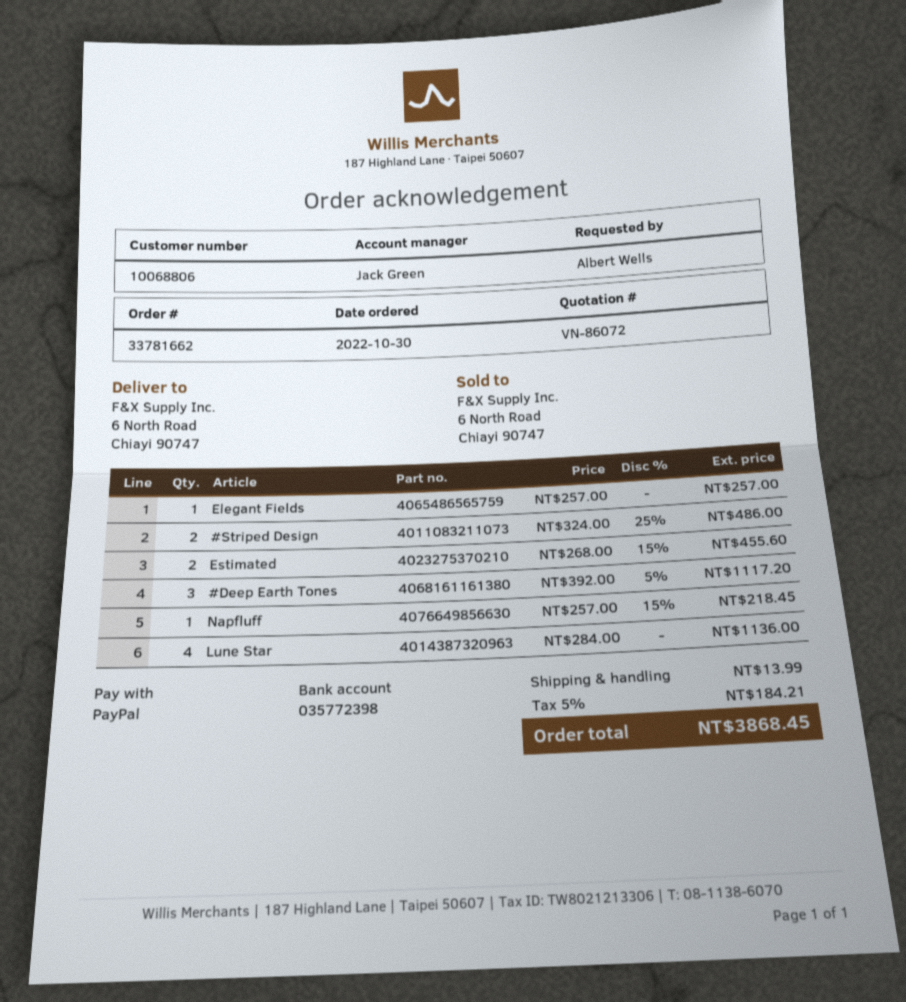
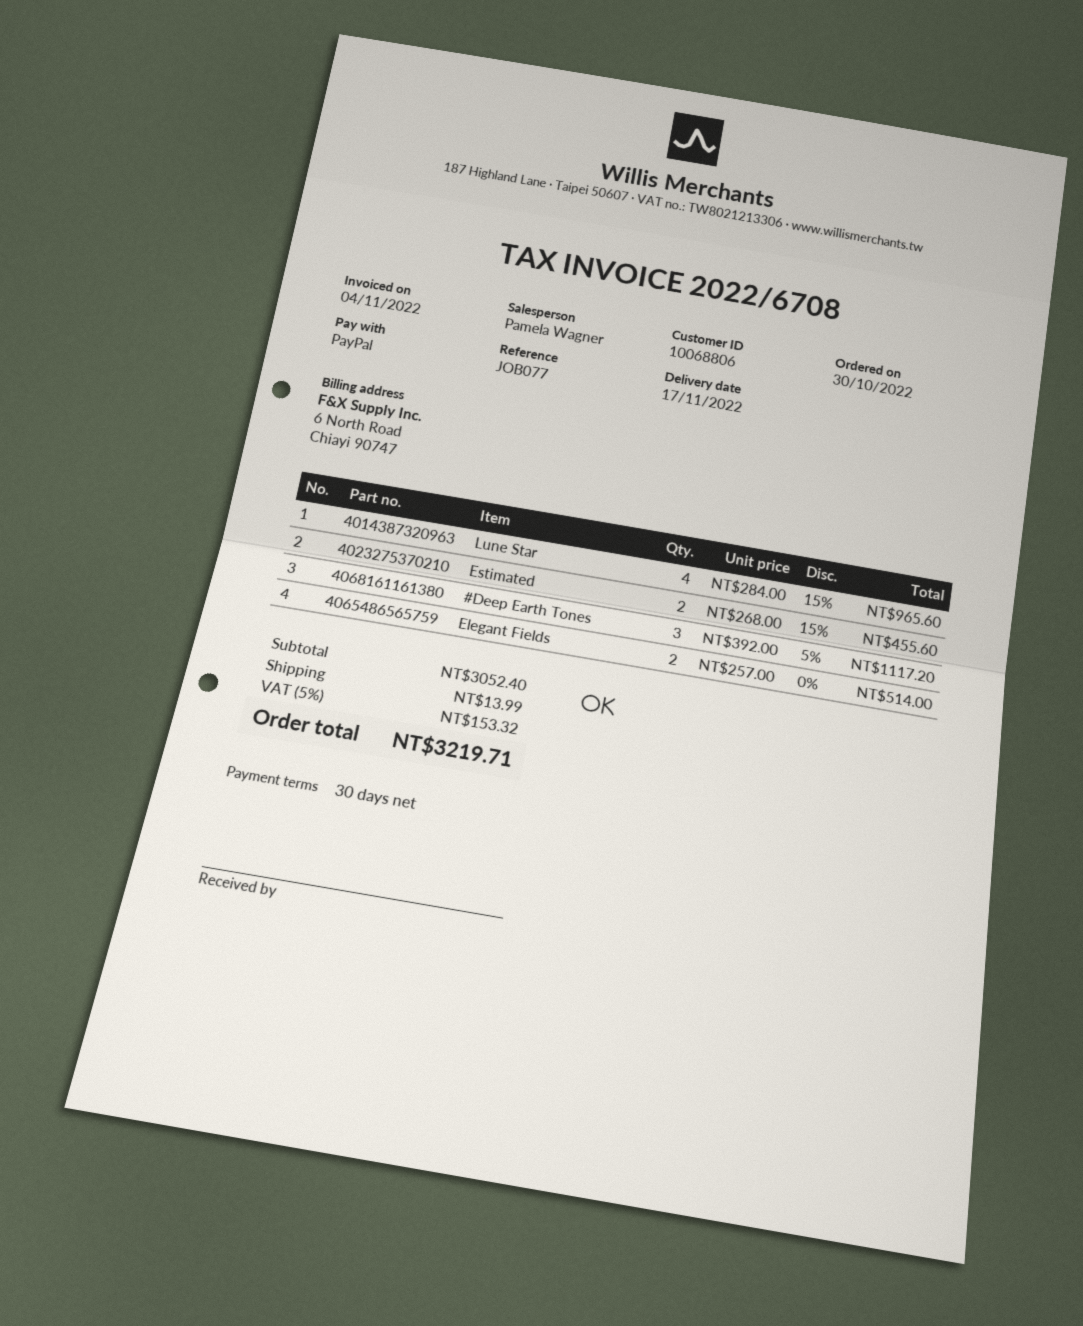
sales rep: Jack Green -> Pamela Wagner
Elegant Fields: 1 x 257.00 = 257.00 -> 2 x 257.00 = 514.00
#Striped Design: 2 x 324.00 - 25% = 486.00 -> none
Napfluff: 1 x 257.00 - 15% = 218.45 -> none
Lune Star: 4 x 284.00 = 1136.00 -> 4 x 284.00 - 15% = 965.60
tax: 5% = 184.21 -> 5% = 153.32
total: 3868.45 -> 3219.71

